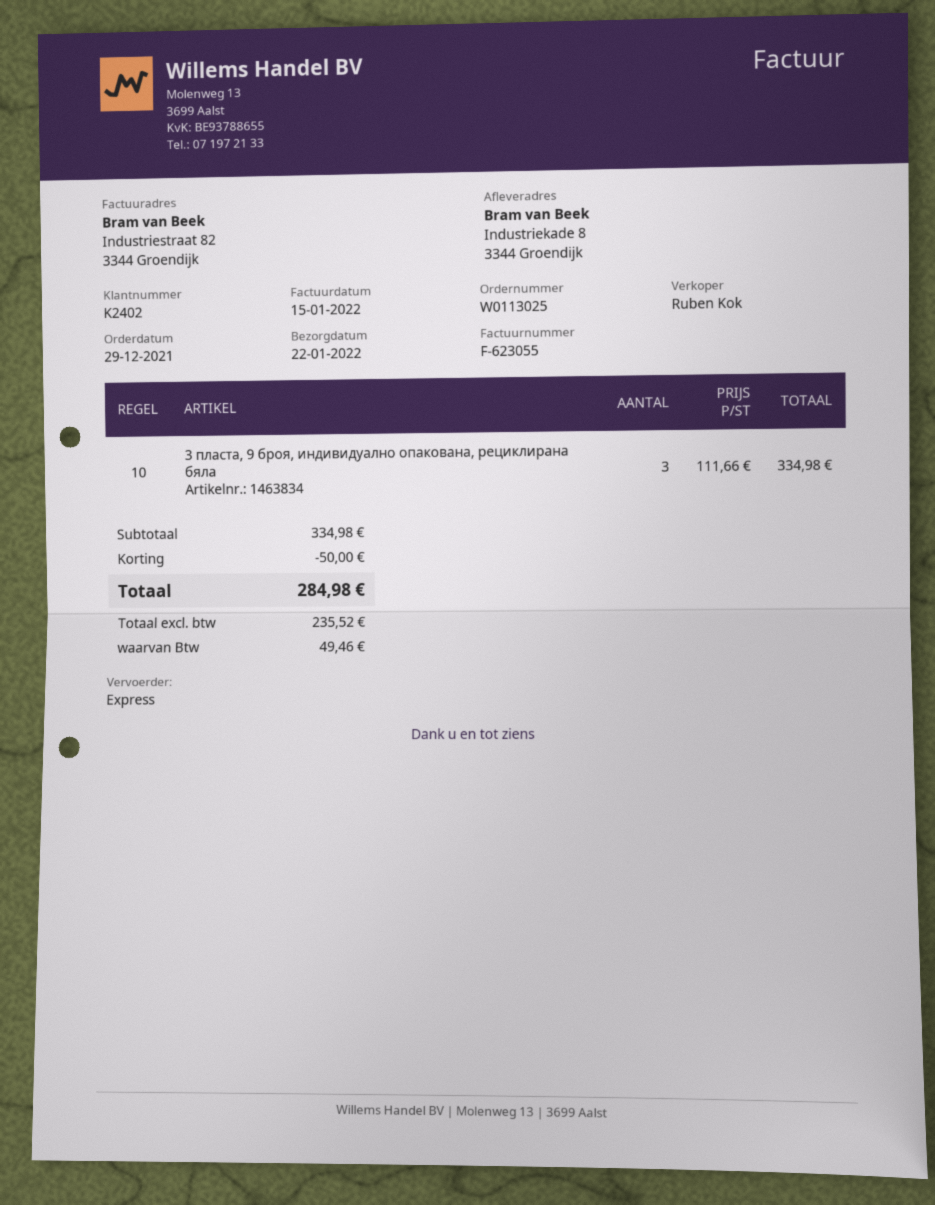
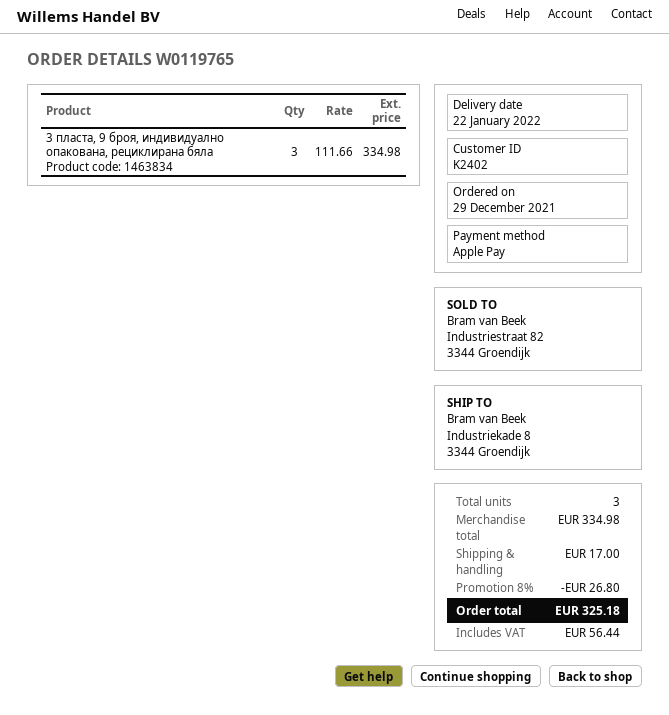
order number: W0113025 -> W0119765
discount: 50.00 -> 26.80
shipping: none -> 17.00
tax: 49.46 -> 56.44
total: 284.98 -> 325.18

